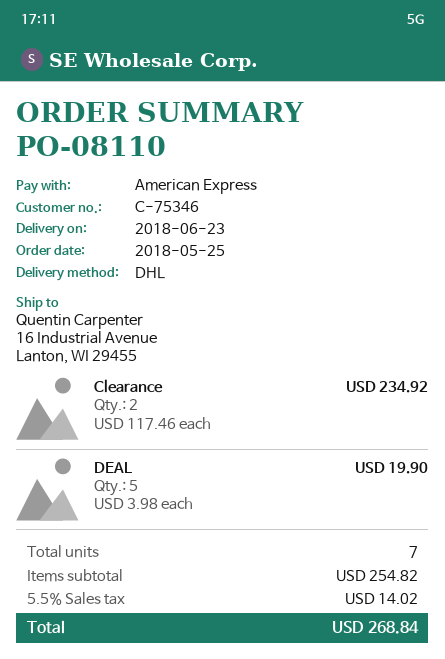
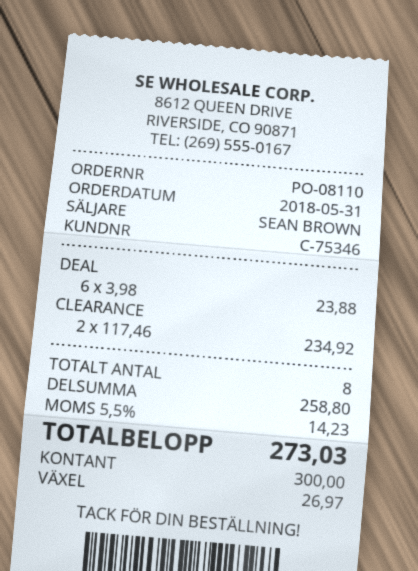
order date: 2018-05-25 -> 2018-05-31
payment method: American Express -> cash
DEAL: 5 x 3.98 = 19.90 -> 6 x 3.98 = 23.88
total quantity: 7 -> 8
subtotal: 254.82 -> 258.80
tax: 5.5% = 14.02 -> 5.5% = 14.23
total: 268.84 -> 273.03

